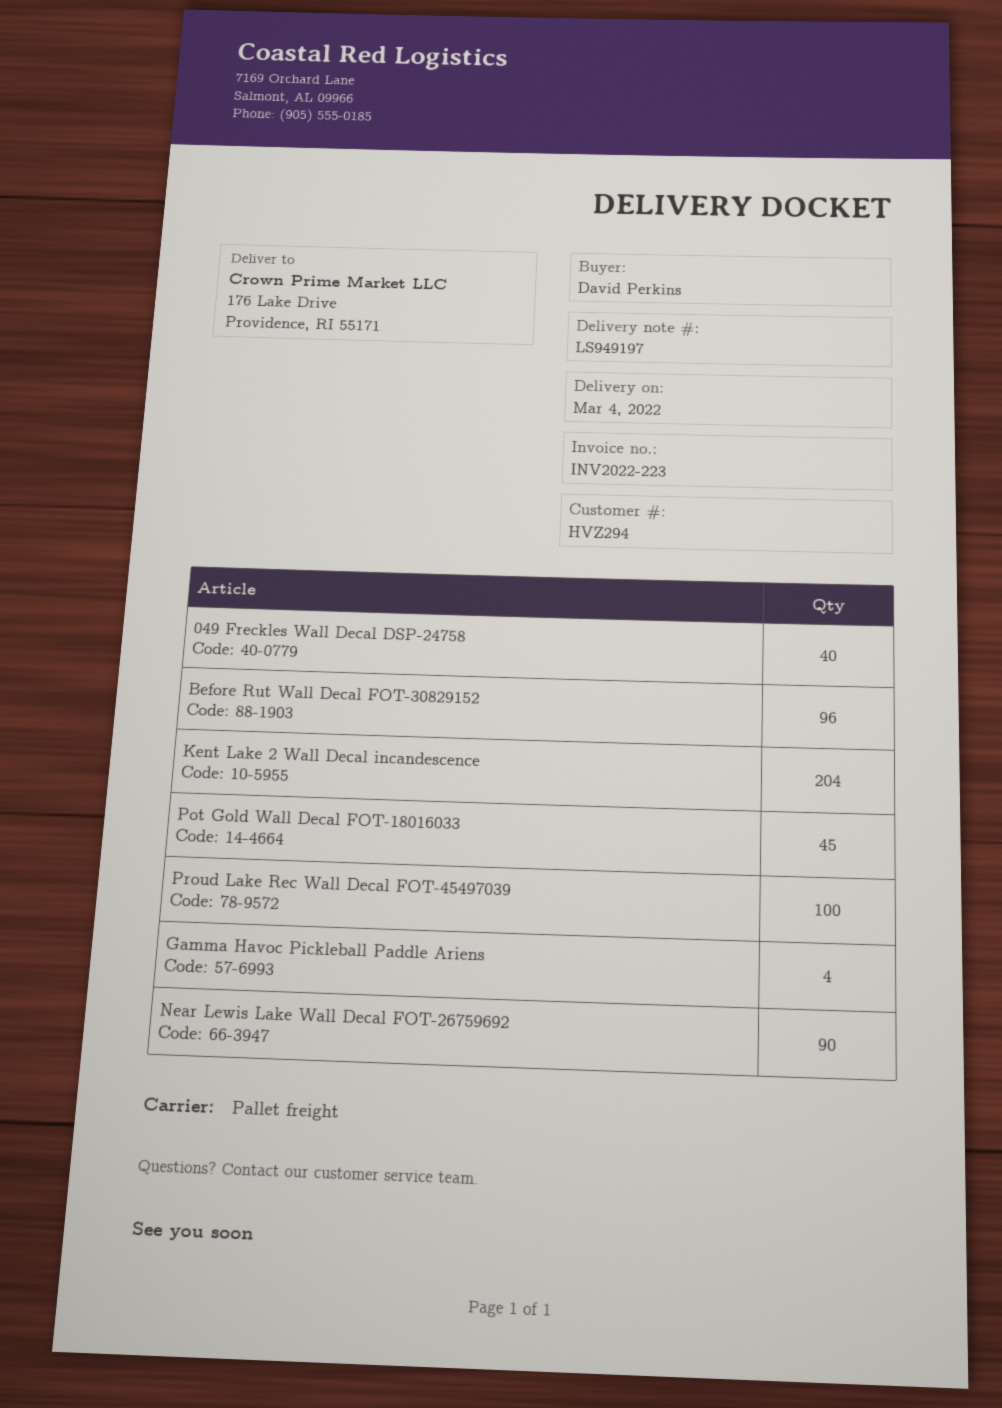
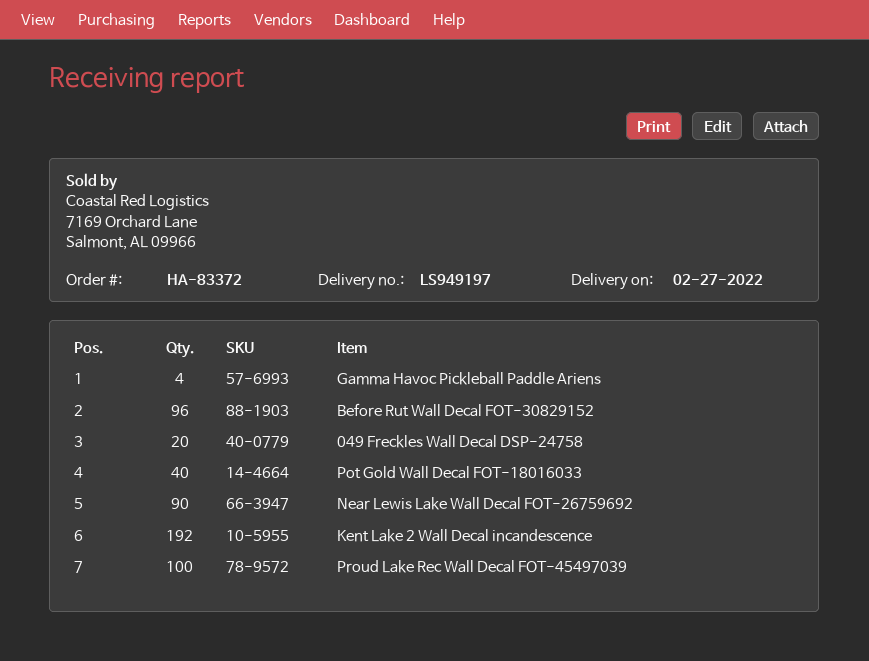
delivery date: 2022-03-04 -> 2022-02-27
049 Freckles Wall Decal DSP-24758: 40 -> 20
Kent Lake 2 Wall Decal incandescence: 204 -> 192
Pot Gold Wall Decal FOT-18016033: 45 -> 40

